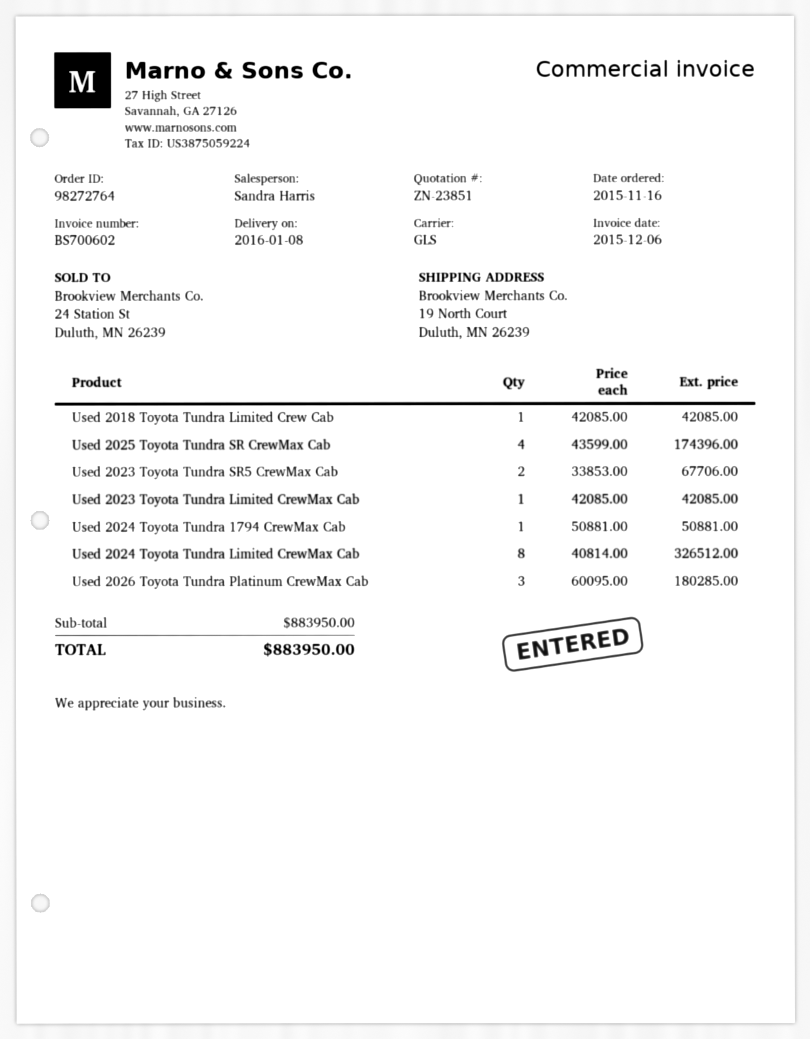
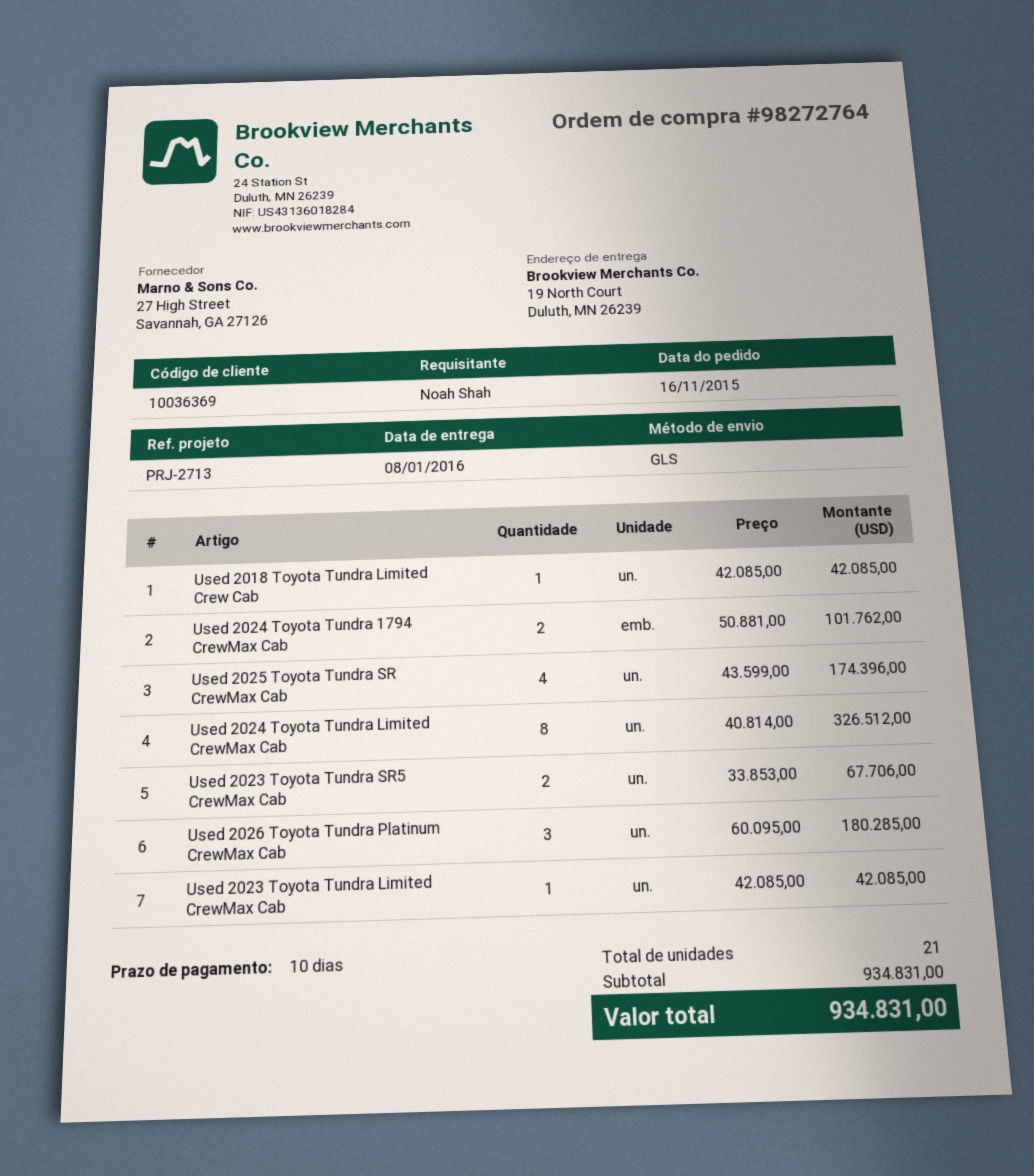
Used 2024 Toyota Tundra 1794 CrewMax Cab: 1 x 50881.00 = 50881.00 -> 2 x 50881.00 = 101762.00
subtotal: 883950.00 -> 934831.00
total: 883950.00 -> 934831.00

